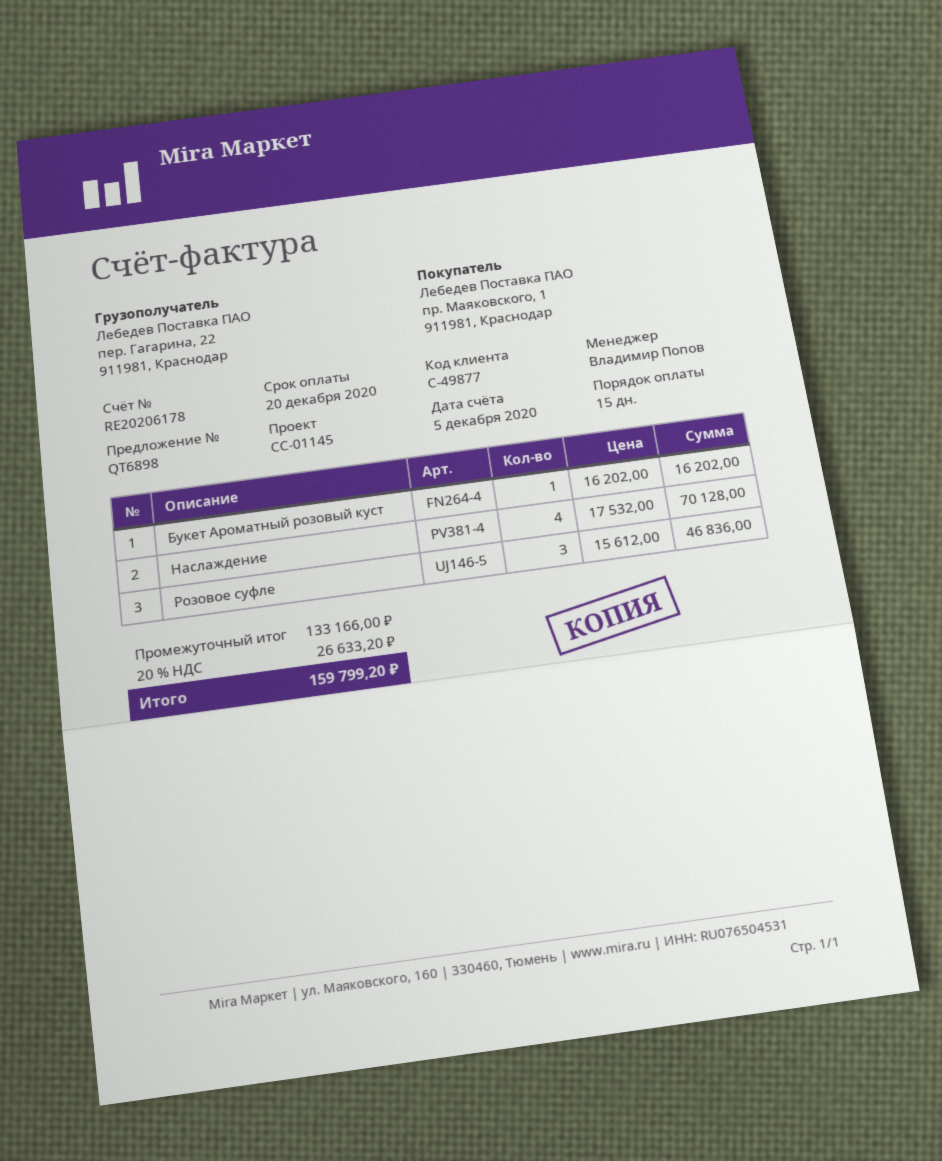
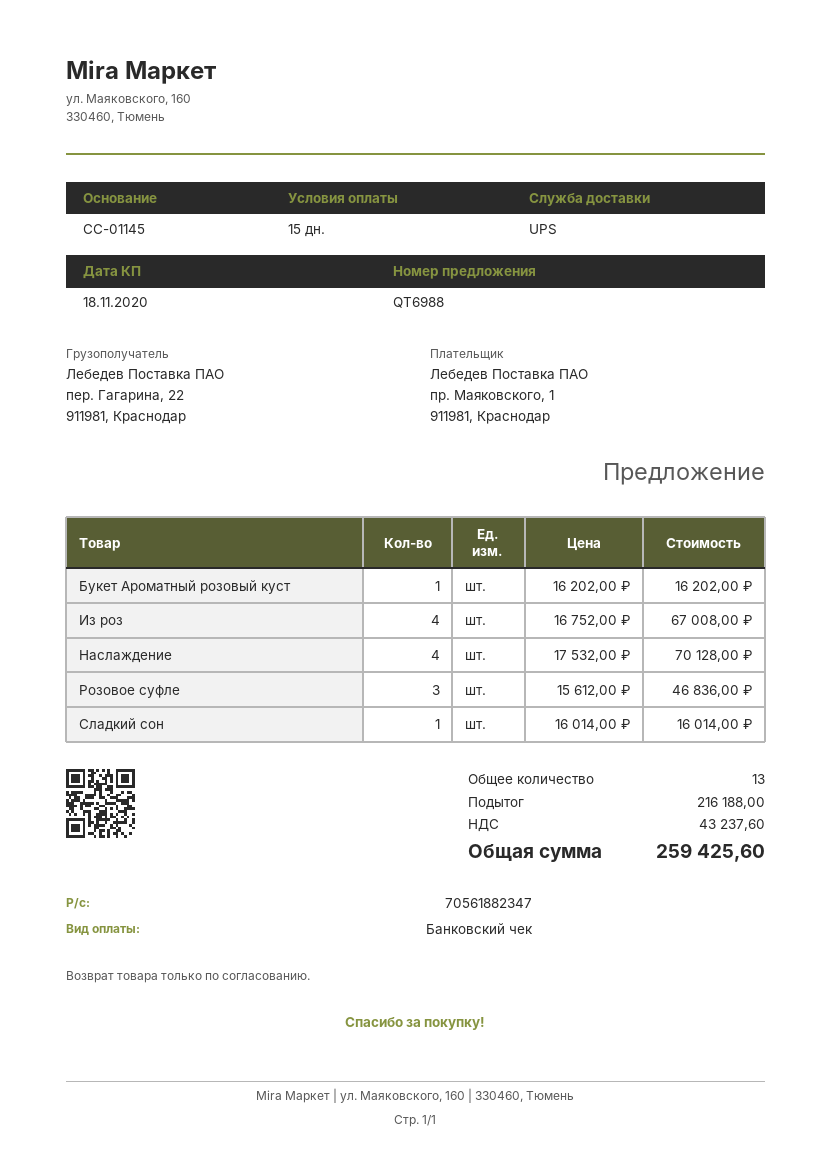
quote number: QT6898 -> QT6988
Из роз: none -> 4 x 16752.00 = 67008.00
Сладкий сон: none -> 1 x 16014.00 = 16014.00
subtotal: 133166.00 -> 216188.00
tax: 26633.20 -> 43237.60
total: 159799.20 -> 259425.60

